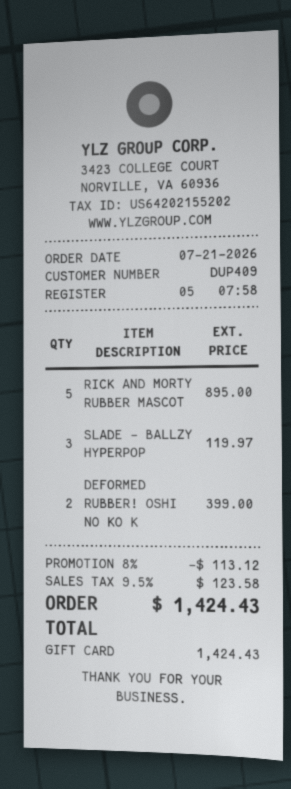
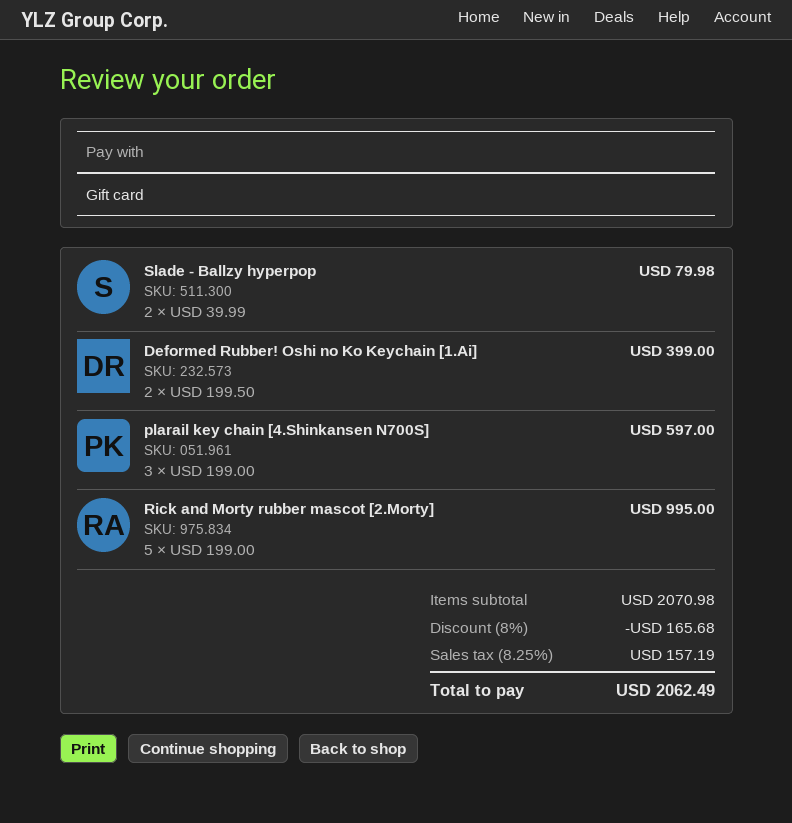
RICK AND MORTY RUBBER MASCOT: 5 for 895.00 -> 5 for 995.00
SLADE - BALLZY HYPERPOP: 3 for 119.97 -> 2 for 79.98
plarail key chain [4.Shinkansen N700S]: none -> 3 for 597.00
discount: 8% = 113.12 -> 8% = 165.68
tax: 9.5% = 123.58 -> 8.25% = 157.19
total: 1424.43 -> 2062.49

